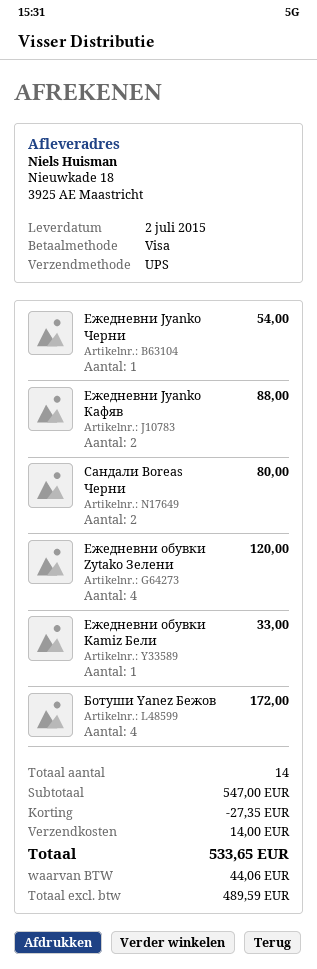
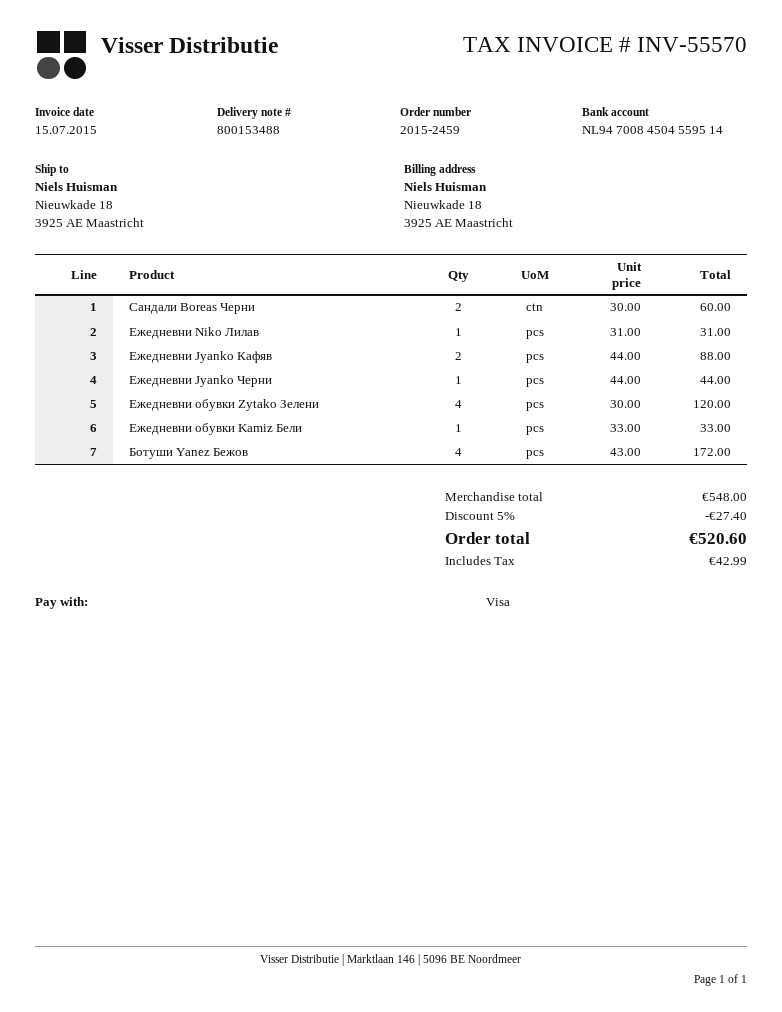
Ежедневни Jyanko Черни: 1 for 54.00 -> 1 for 44.00
Сандали Boreas Черни: 2 for 80.00 -> 2 for 60.00
Ежедневни Niko Лилав: none -> 1 for 31.00
subtotal: 547.00 -> 548.00
discount: 27.35 -> 27.40
shipping: 14.00 -> none
tax: 44.06 -> 42.99
total: 533.65 -> 520.60

